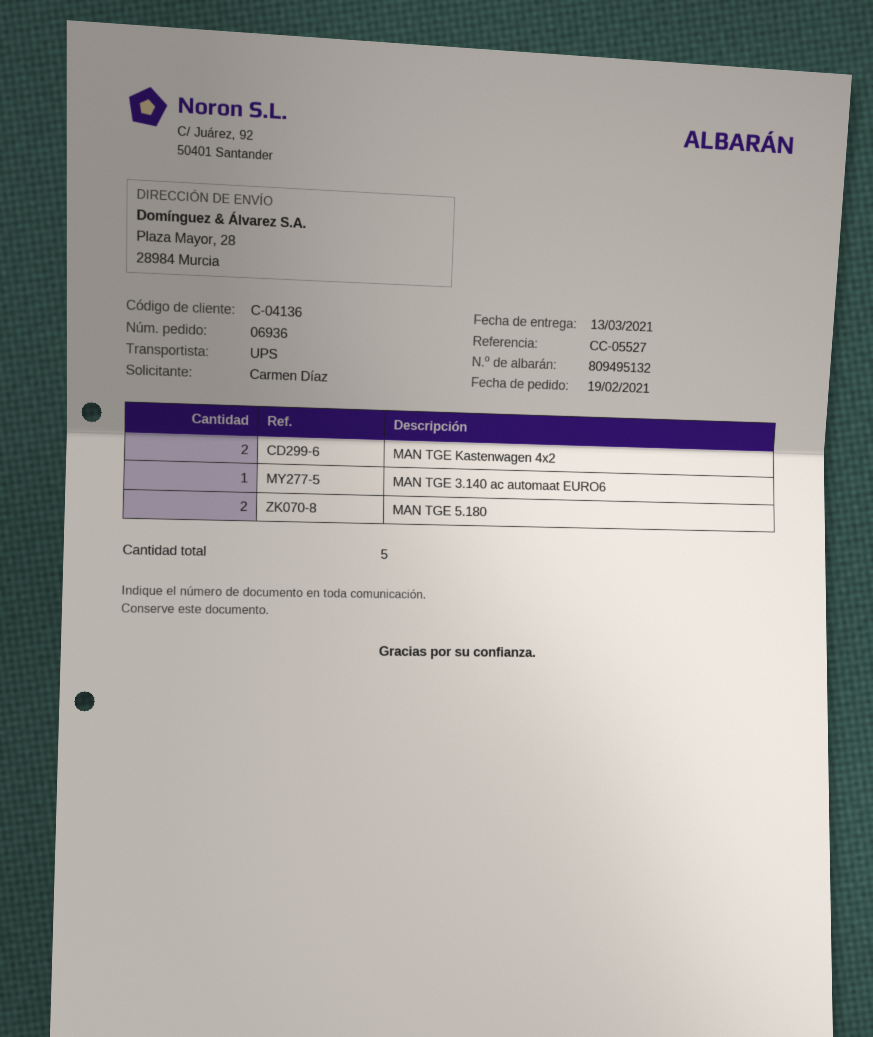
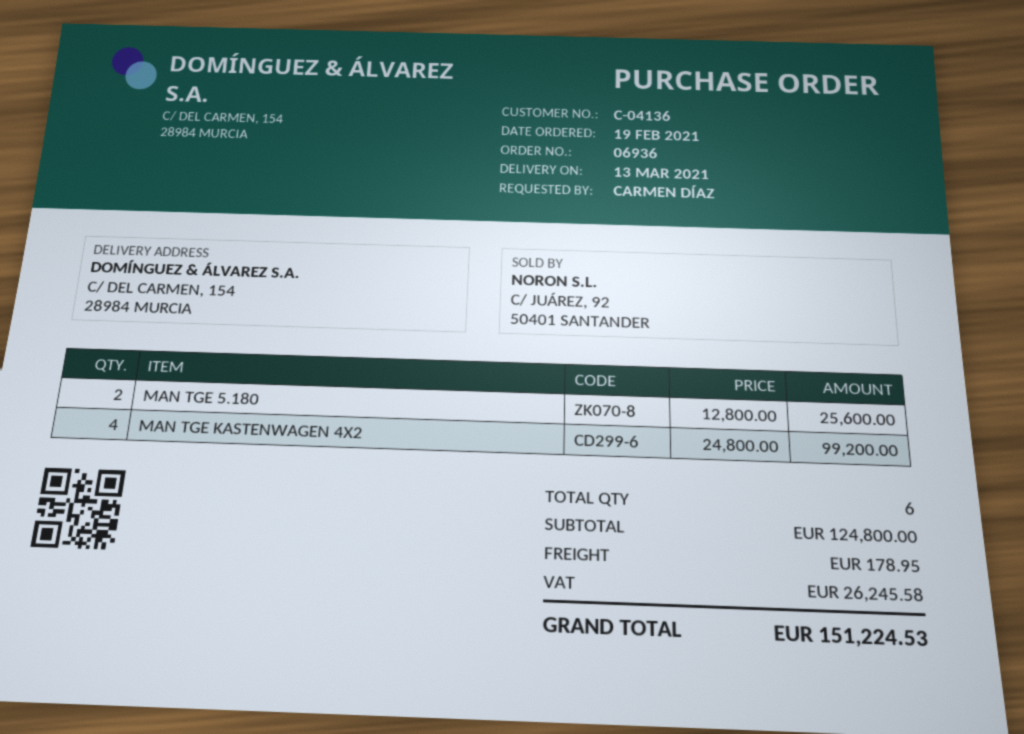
ship to: Plaza Mayor, 28, 28984 Murcia -> C/ DEL CARMEN, 154, 28984 MURCIA
MAN TGE Kastenwagen 4x2: 2 -> 4
MAN TGE 3.140 ac automaat EURO6: 1 -> none
total quantity: 5 -> 6

